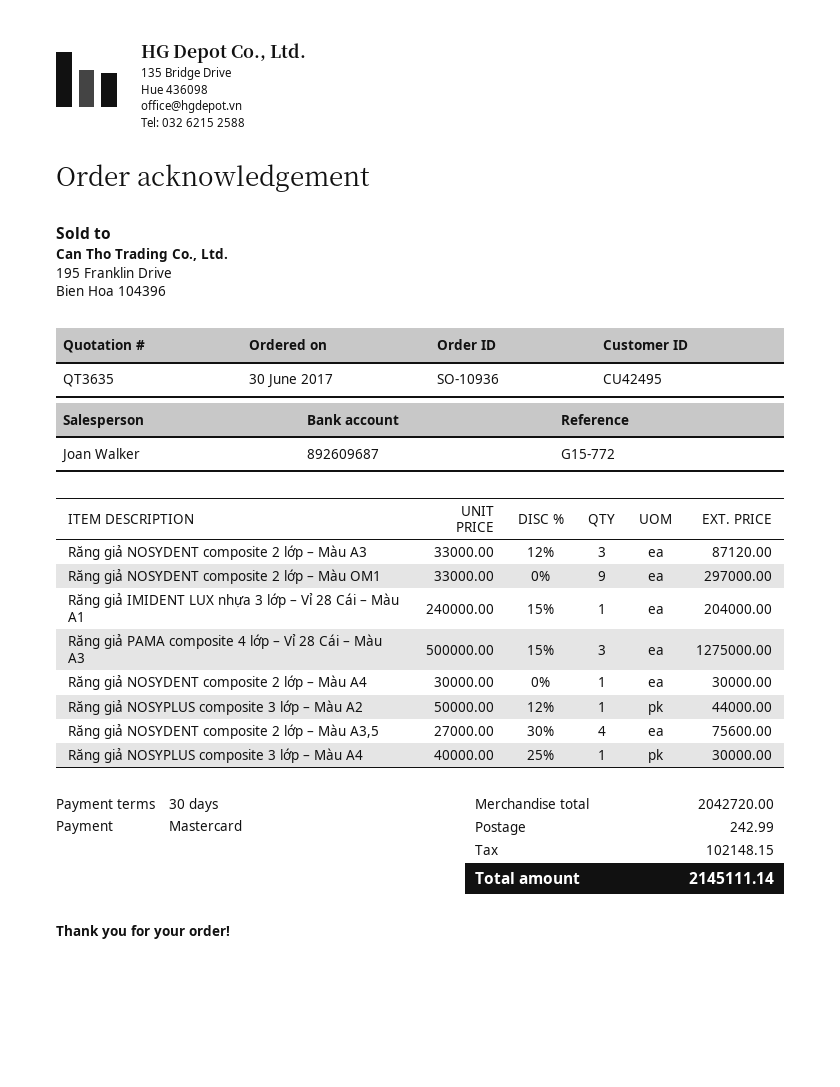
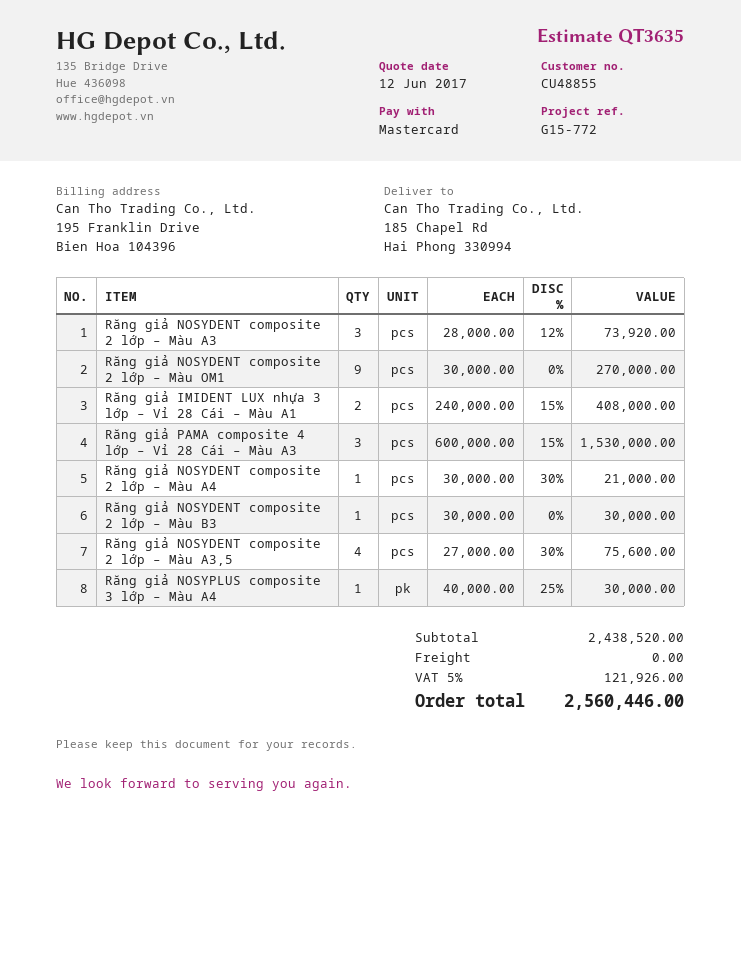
customer number: CU42495 -> CU48855
Răng giả NOSYDENT composite 2 lớp – Màu A3: 3 x 33000.00 - 12% = 87120.00 -> 3 x 28000.00 - 12% = 73920.00
Răng giả NOSYDENT composite 2 lớp – Màu OM1: 9 x 33000.00 = 297000.00 -> 9 x 30000.00 = 270000.00
Răng giả IMIDENT LUX nhựa 3 lớp – Vỉ 28 Cái – Màu A1: 1 x 240000.00 - 15% = 204000.00 -> 2 x 240000.00 - 15% = 408000.00
Răng giả PAMA composite 4 lớp – Vỉ 28 Cái – Màu A3: 3 x 500000.00 - 15% = 1275000.00 -> 3 x 600000.00 - 15% = 1530000.00
Răng giả NOSYDENT composite 2 lớp – Màu A4: 1 x 30000.00 = 30000.00 -> 1 x 30000.00 - 30% = 21000.00
Răng giả NOSYPLUS composite 3 lớp – Màu A2: 1 x 50000.00 - 12% = 44000.00 -> none
Răng giả NOSYDENT composite 2 lớp – Màu B3: none -> 1 x 30000.00 = 30000.00
subtotal: 2042720.00 -> 2438520.00
shipping: 242.99 -> 0.00
tax: 102148.15 -> 121926.00
total: 2145111.14 -> 2560446.00

